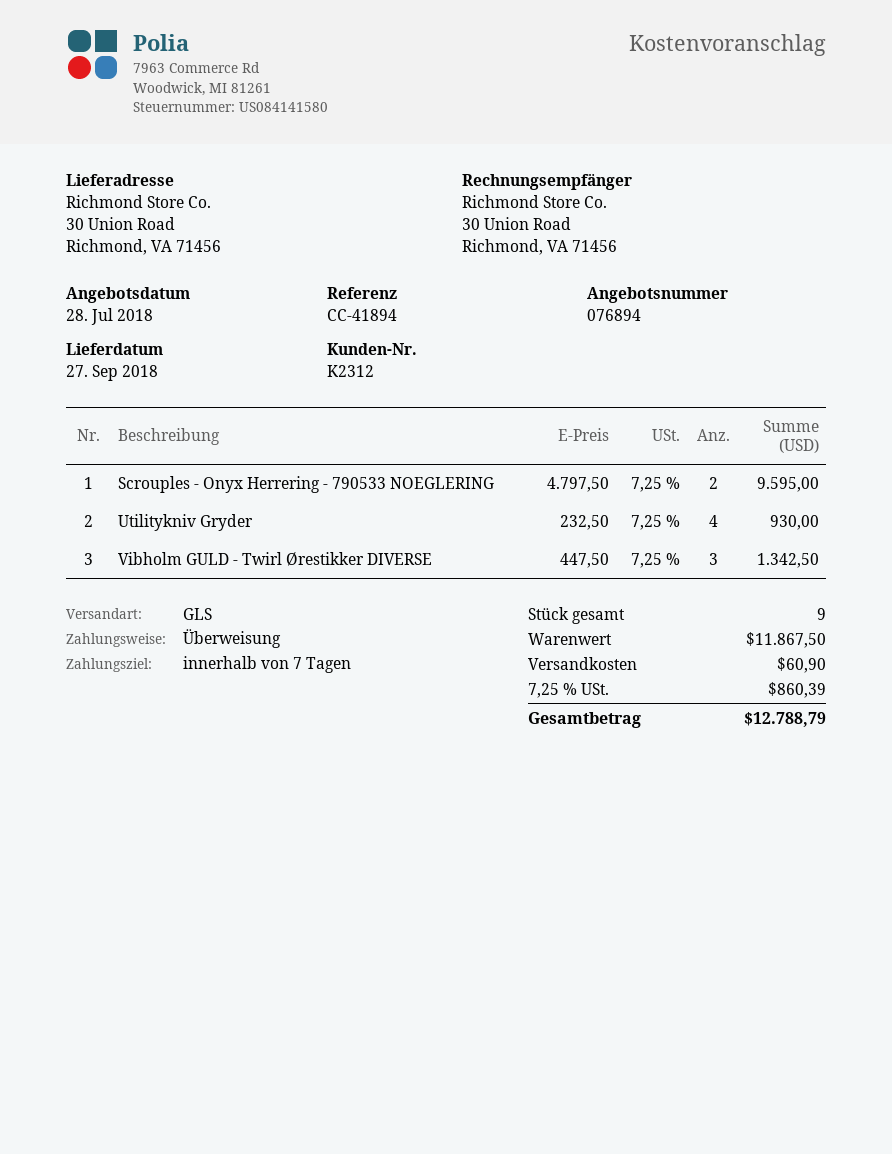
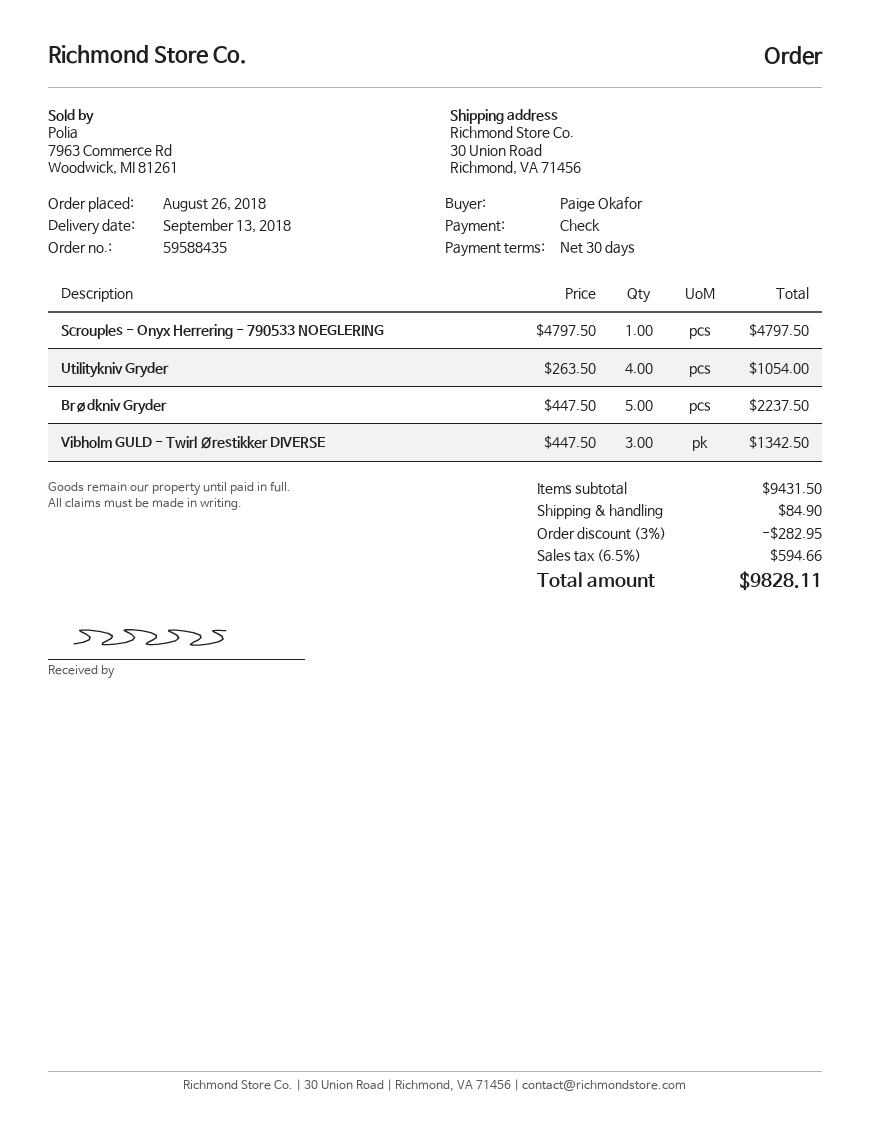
delivery date: 2018-09-27 -> 2018-09-13
payment terms: 7 days -> 30 days
payment method: bank transfer -> cheque
Scrouples - Onyx Herrering - 790533 NOEGLERING: 2 x 4797.50 = 9595.00 -> 1 x 4797.50 = 4797.50
Utilitykniv Gryder: 4 x 232.50 = 930.00 -> 4 x 263.50 = 1054.00
Brødkniv Gryder: none -> 5 x 447.50 = 2237.50
subtotal: 11867.50 -> 9431.50
discount: none -> 3% = 282.95
shipping: 60.90 -> 84.90
tax: 7.25% = 860.39 -> 6.5% = 594.66
total: 12788.79 -> 9828.11

